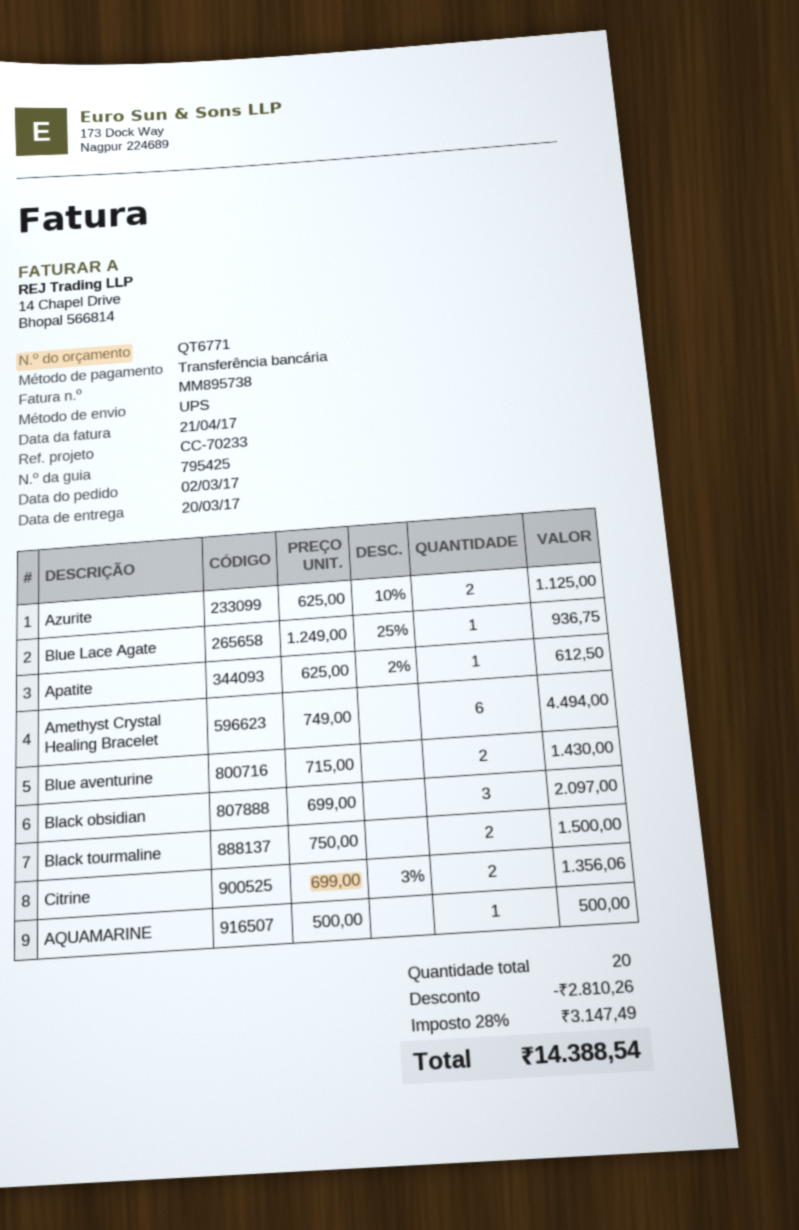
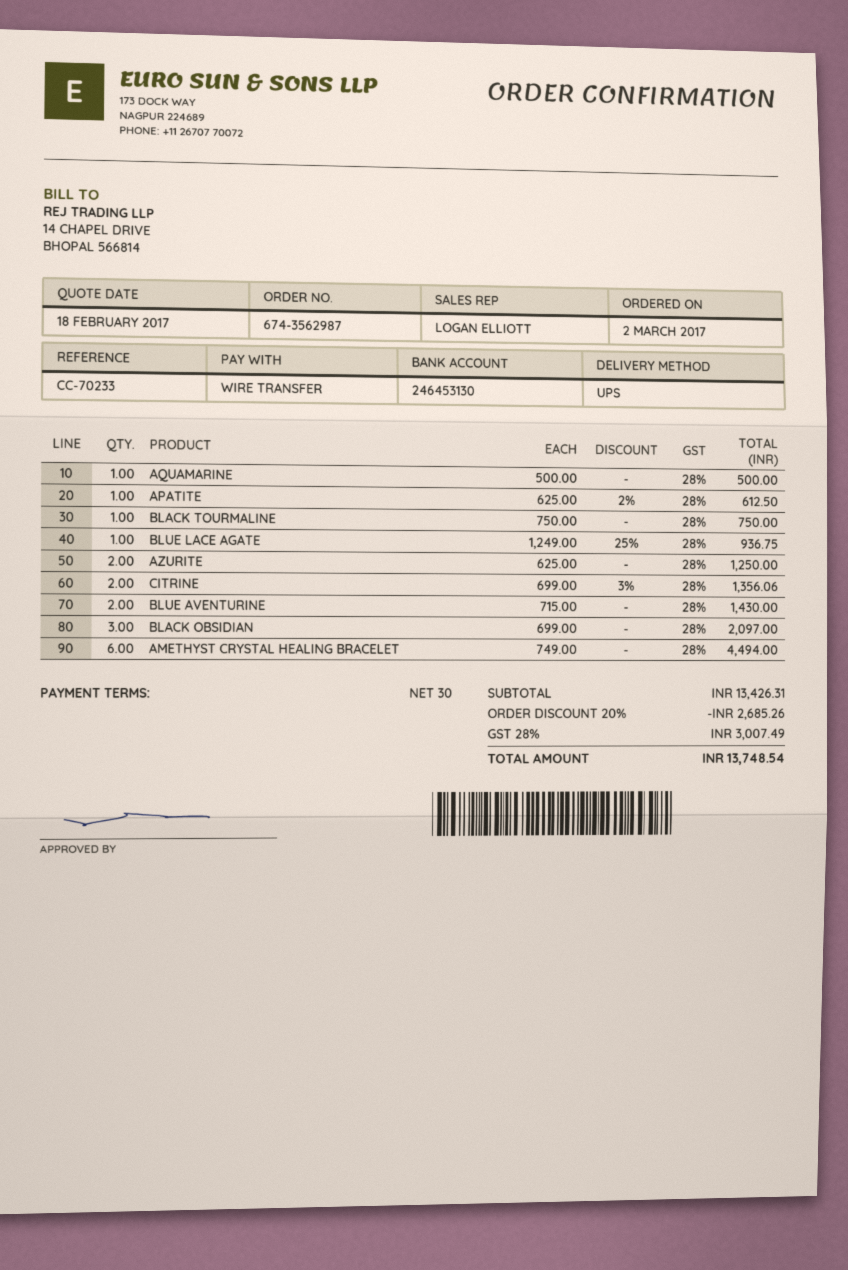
Azurite: 2 x 625.00 - 10% = 1125.00 -> 2 x 625.00 = 1250.00
Black tourmaline: 2 x 750.00 = 1500.00 -> 1 x 750.00 = 750.00
discount: 2810.26 -> 2685.26
tax: 28% = 3147.49 -> 28% = 3007.49
total: 14388.54 -> 13748.54

